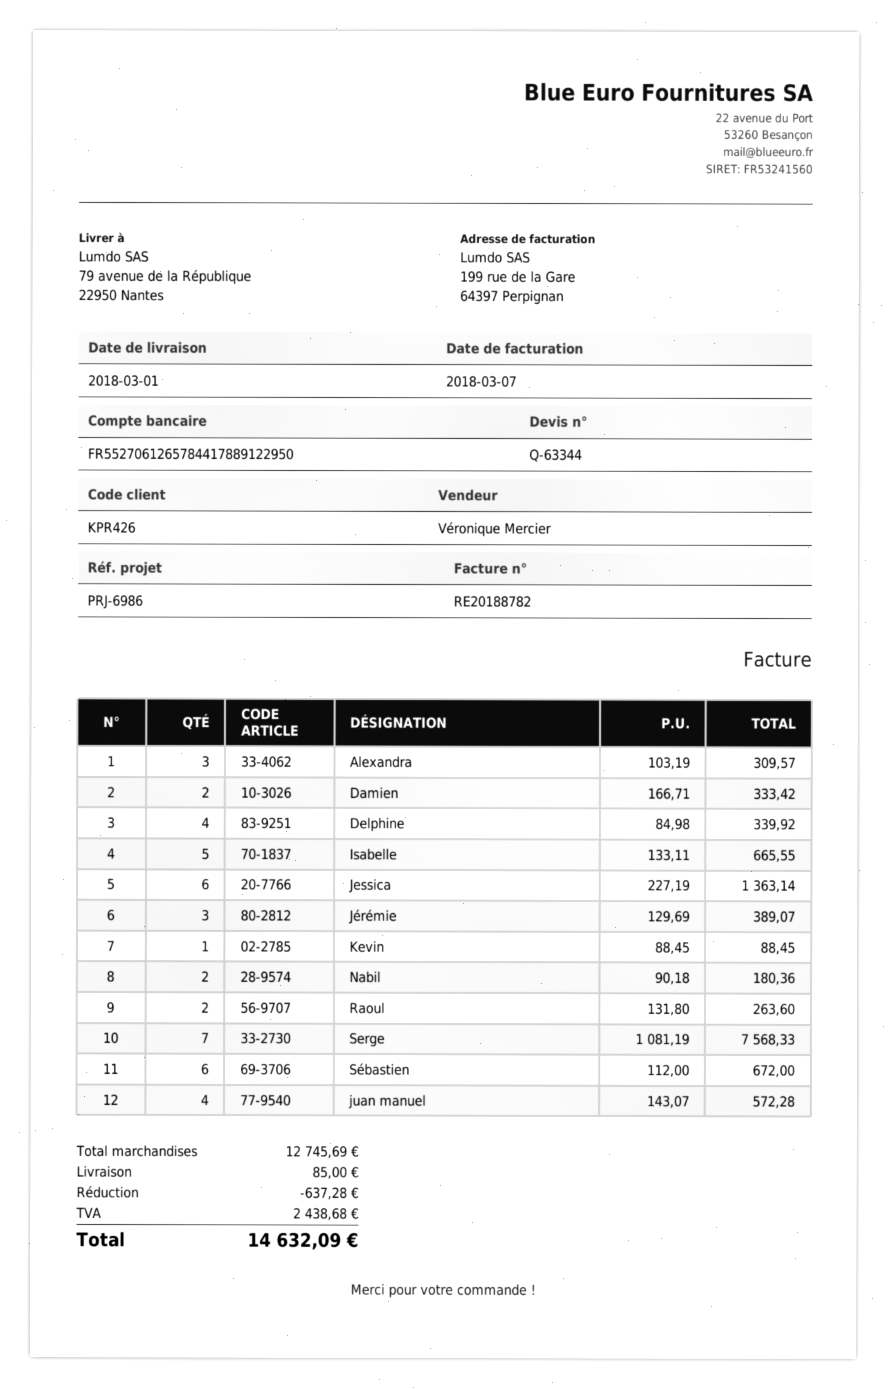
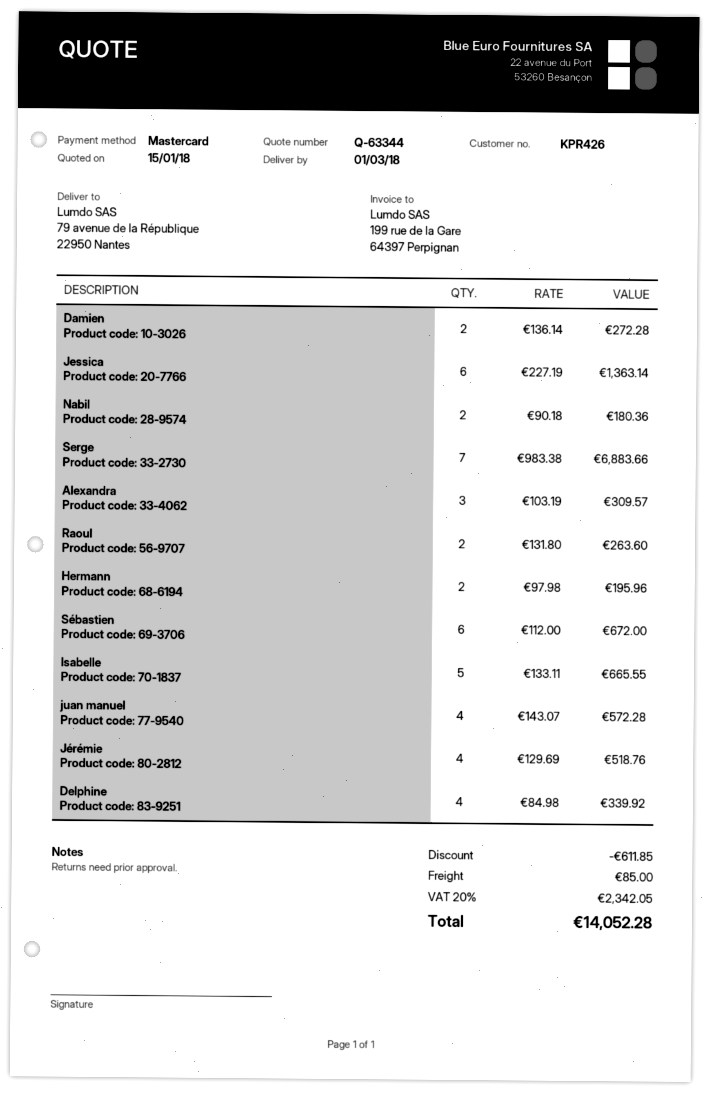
Damien: 2 x 166.71 = 333.42 -> 2 x 136.14 = 272.28
Jérémie: 3 x 129.69 = 389.07 -> 4 x 129.69 = 518.76
Kevin: 1 x 88.45 = 88.45 -> none
Serge: 7 x 1081.19 = 7568.33 -> 7 x 983.38 = 6883.66
Hermann: none -> 2 x 97.98 = 195.96
discount: 637.28 -> 611.85
tax: 2438.68 -> 2342.05
total: 14632.09 -> 14052.28

